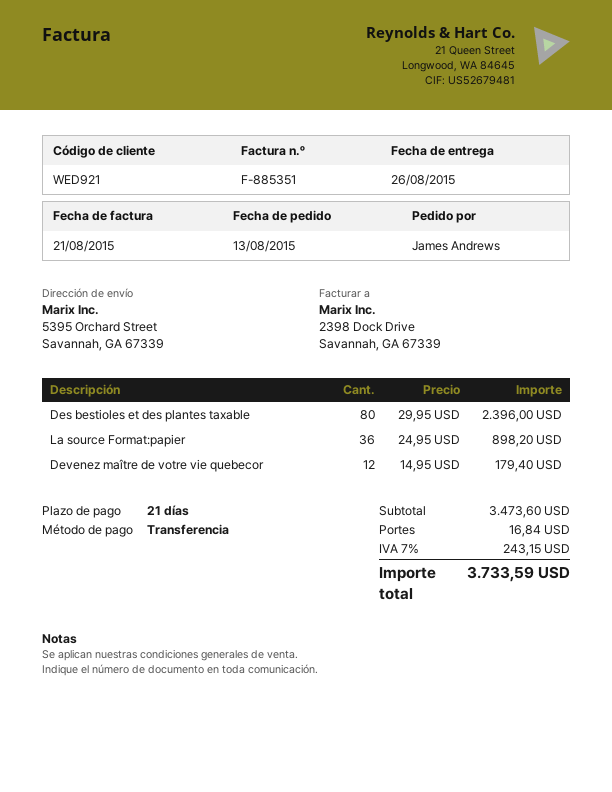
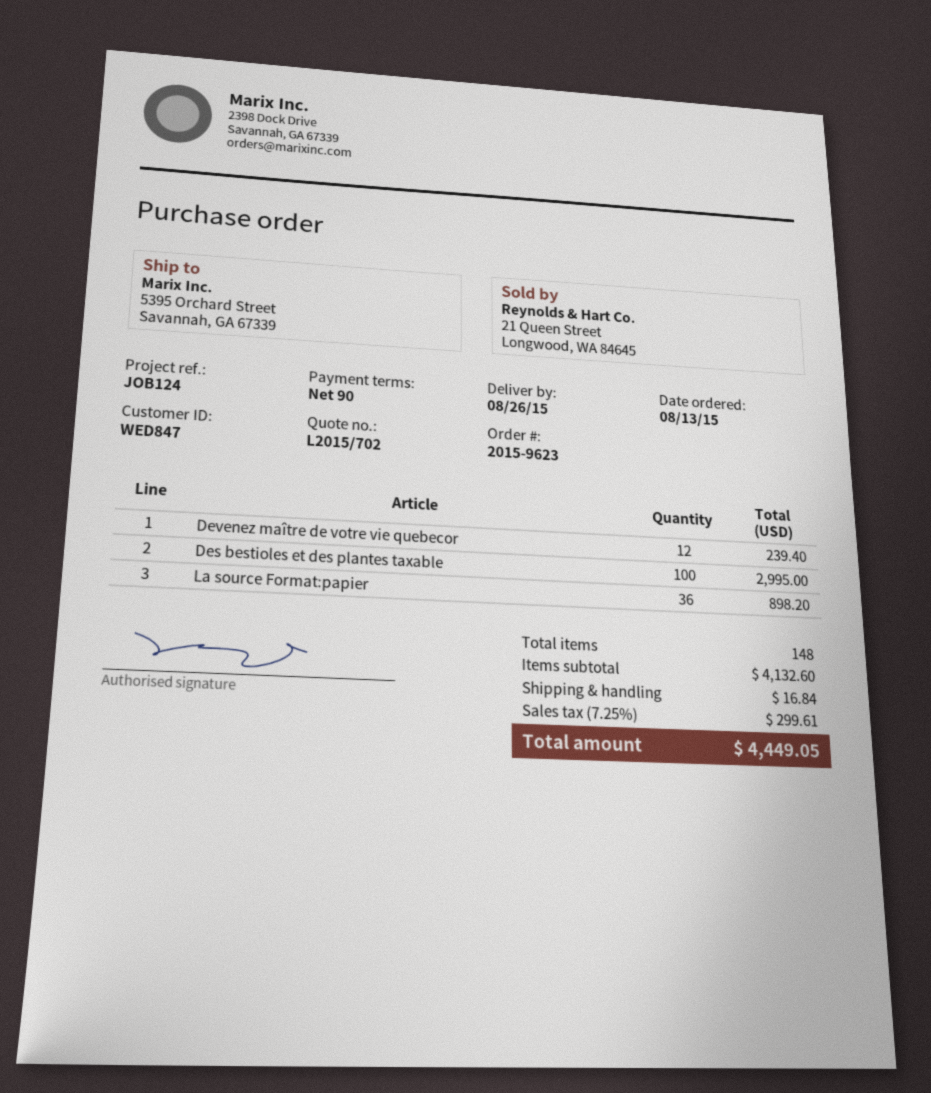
payment terms: 21 days -> 90 days
customer number: WED921 -> WED847
Des bestioles et des plantes taxable: 80 for 2396.00 -> 100 for 2995.00
Devenez maître de votre vie quebecor: 12 for 179.40 -> 12 for 239.40
subtotal: 3473.60 -> 4132.60
tax: 7% = 243.15 -> 7.25% = 299.61
total: 3733.59 -> 4449.05

